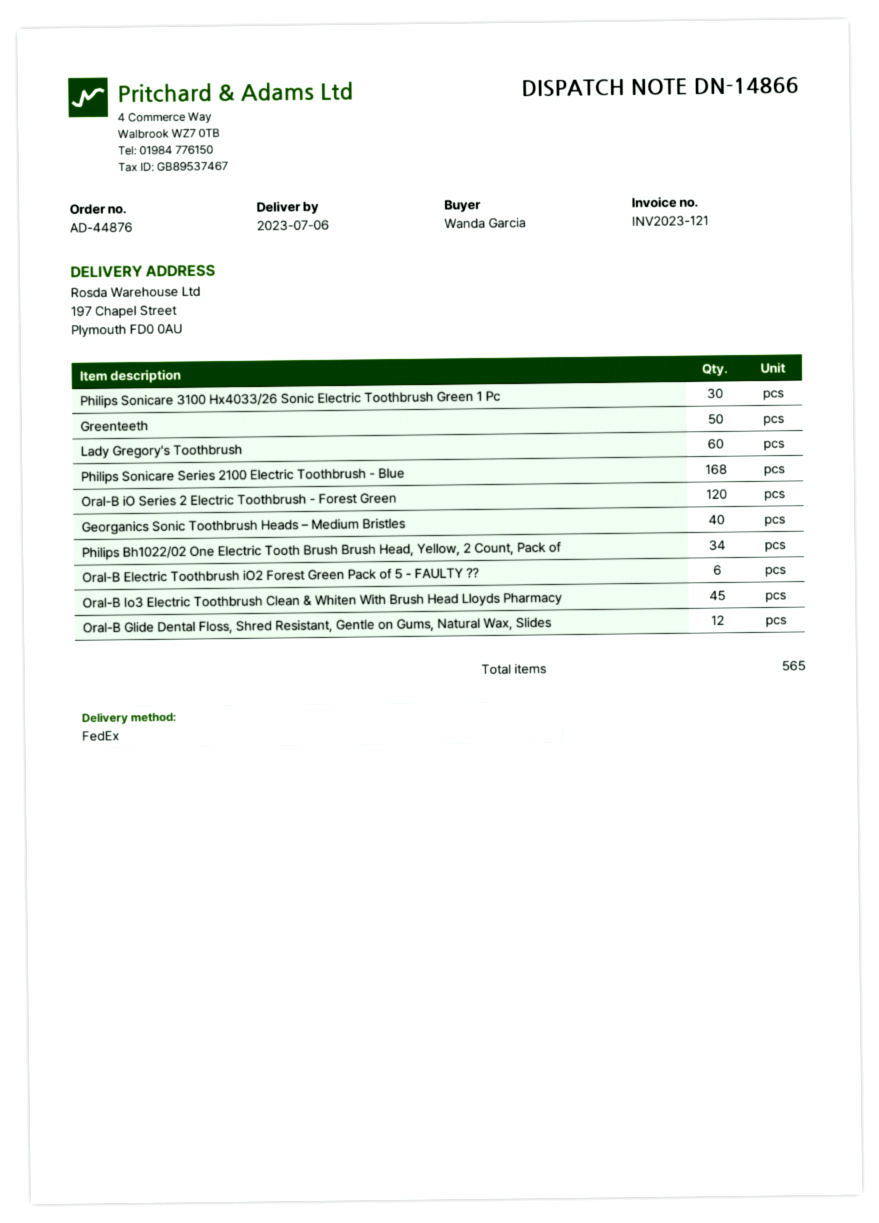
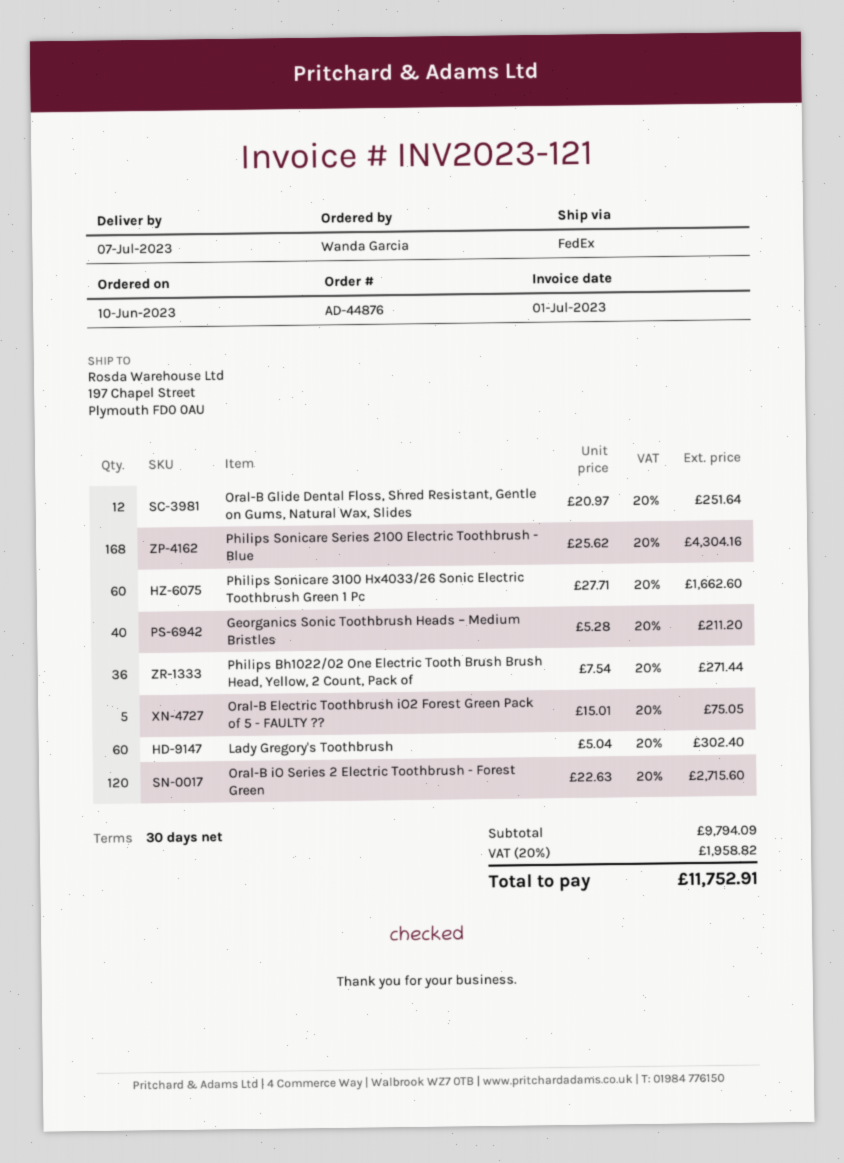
delivery date: 2023-07-06 -> 2023-07-07
Philips Sonicare 3100 Hx4033/26 Sonic Electric Toothbrush Green 1 Pc: 30 -> 60
Greenteeth: 50 -> none
Philips Bh1022/02 One Electric Tooth Brush Brush Head, Yellow, 2 Count, Pack of: 34 -> 36
Oral-B Electric Toothbrush iO2 Forest Green Pack of 5 - FAULTY ??: 6 -> 5
Oral-B Io3 Electric Toothbrush Clean & Whiten With Brush Head Lloyds Pharmacy: 45 -> none

